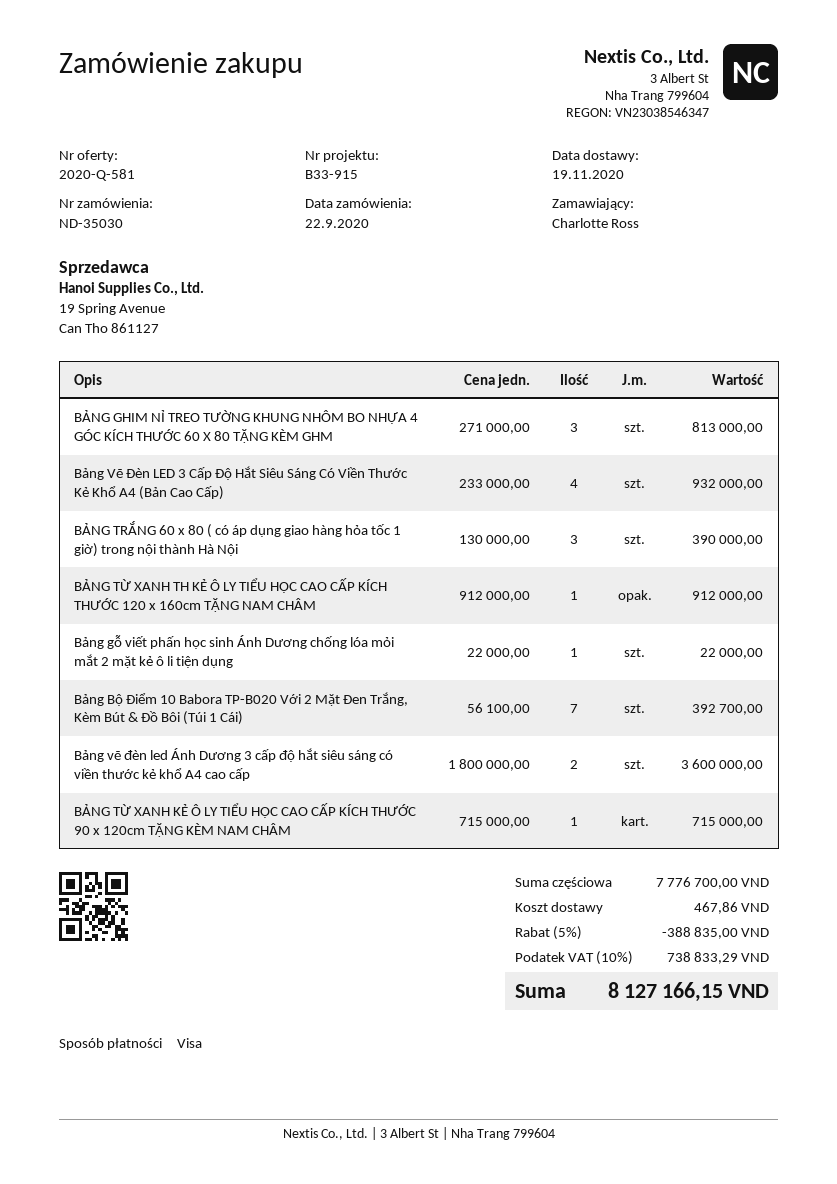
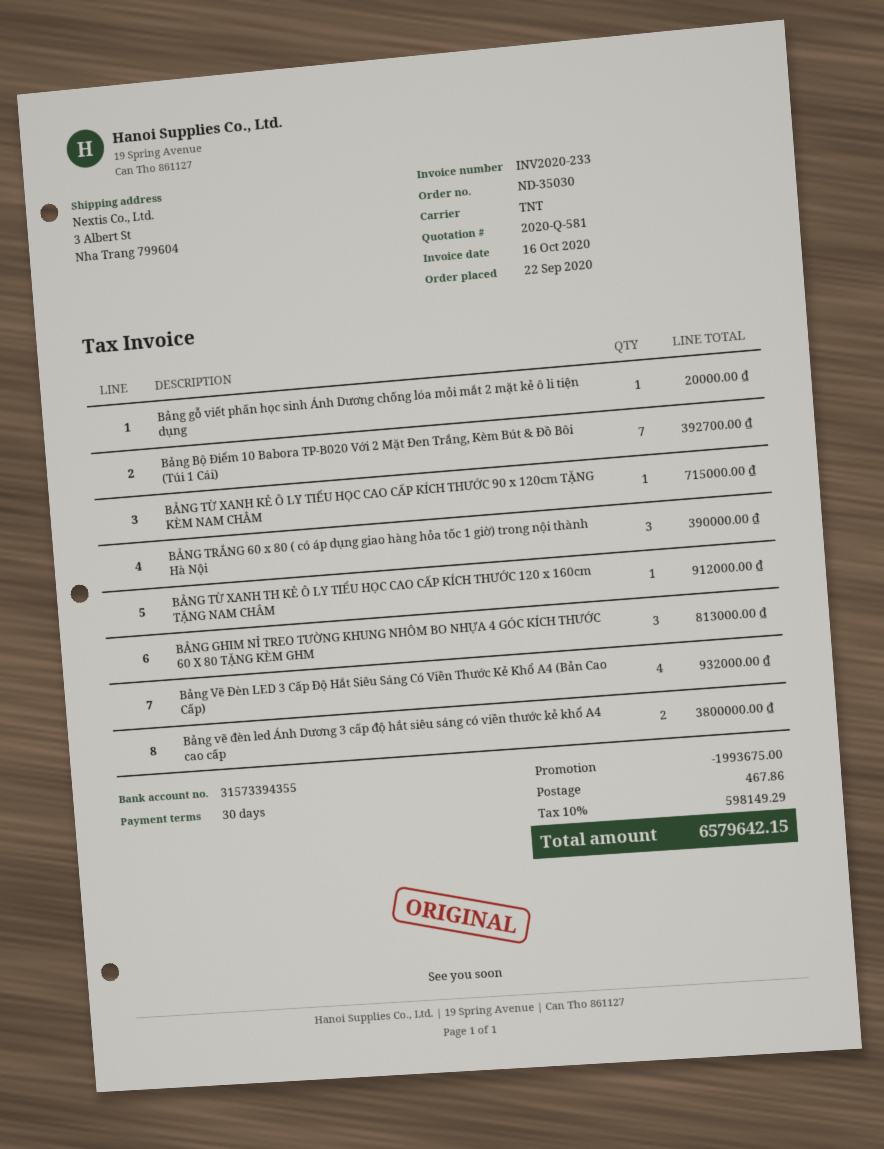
Bảng gỗ viết phấn học sinh Ánh Dương chống lóa mỏi mắt 2 mặt kẻ ô li tiện dụng: 1 for 22000.00 -> 1 for 20000.00
Bảng vẽ đèn led Ánh Dương 3 cấp độ hắt siêu sáng có viền thước kẻ khổ A4 cao cấp: 2 for 3600000.00 -> 2 for 3800000.00
discount: 388835.00 -> 1993675.00
tax: 10% = 738833.29 -> 10% = 598149.29
total: 8127166.15 -> 6579642.15

